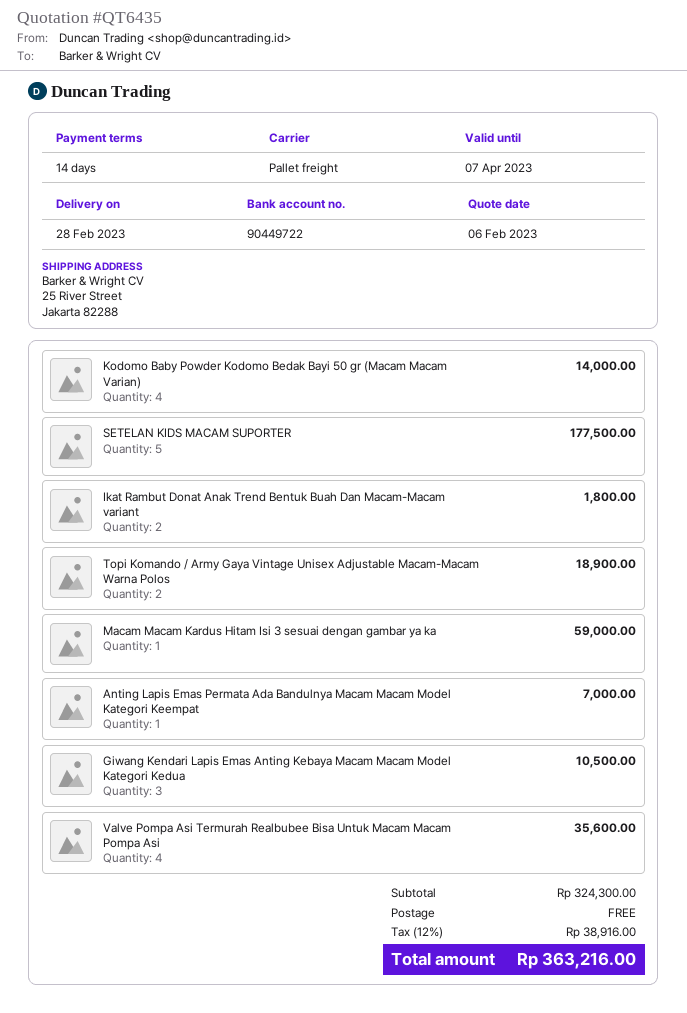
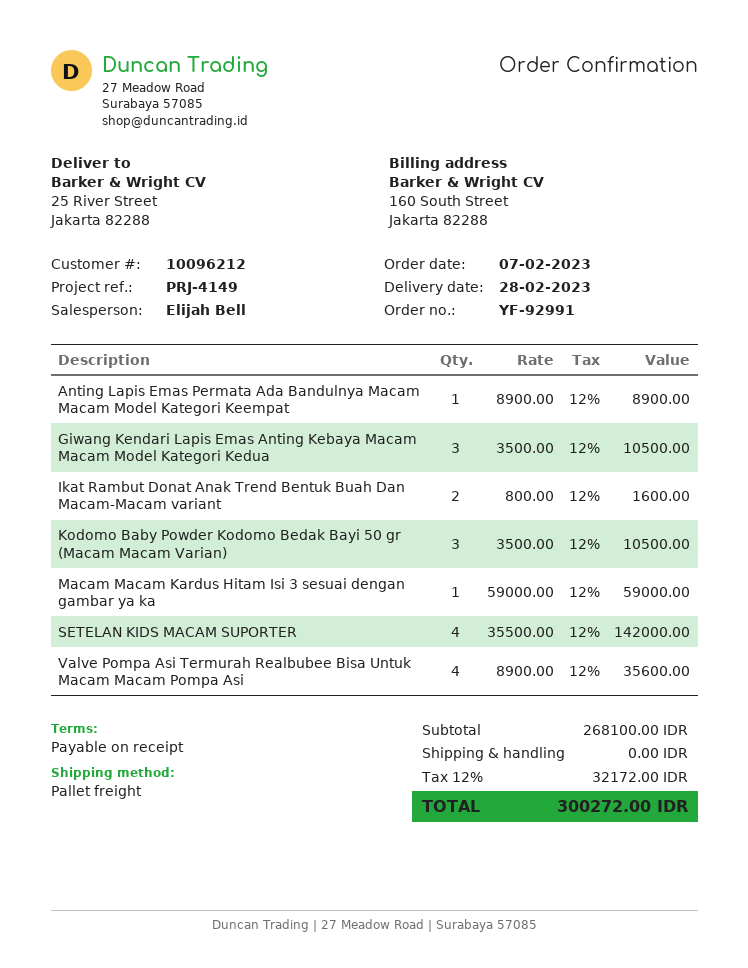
payment terms: 14 days -> on receipt
Kodomo Baby Powder Kodomo Bedak Bayi 50 gr (Macam Macam Varian): 4 for 14000.00 -> 3 for 10500.00
SETELAN KIDS MACAM SUPORTER: 5 for 177500.00 -> 4 for 142000.00
Ikat Rambut Donat Anak Trend Bentuk Buah Dan Macam-Macam variant: 2 for 1800.00 -> 2 for 1600.00
Topi Komando / Army Gaya Vintage Unisex Adjustable Macam-Macam Warna Polos: 2 for 18900.00 -> none
Anting Lapis Emas Permata Ada Bandulnya Macam Macam Model Kategori Keempat: 1 for 7000.00 -> 1 for 8900.00
subtotal: 324300.00 -> 268100.00
tax: 12% = 38916.00 -> 12% = 32172.00
total: 363216.00 -> 300272.00

